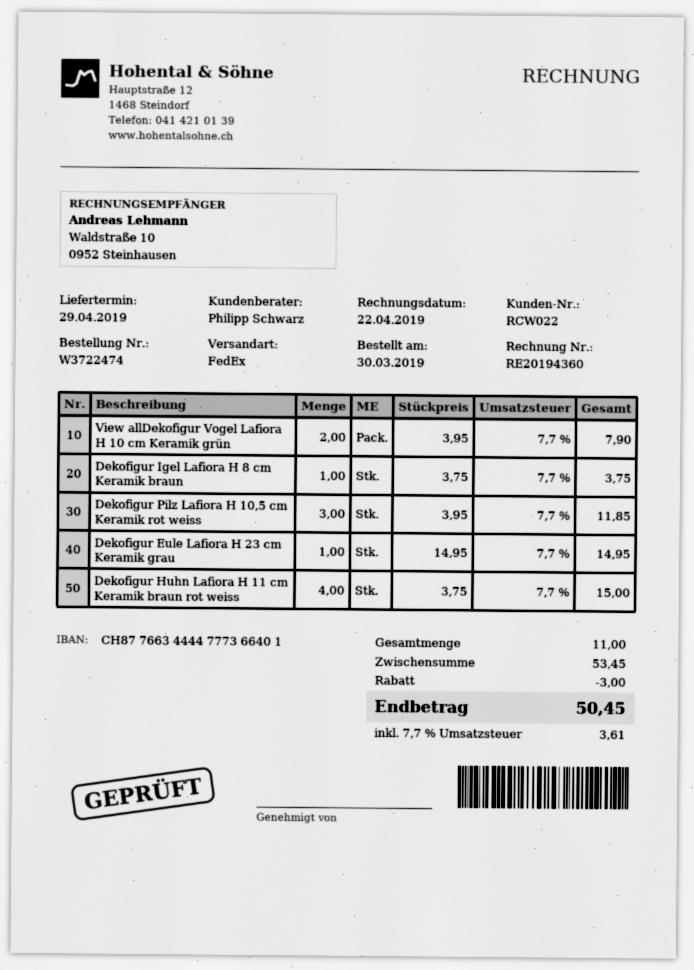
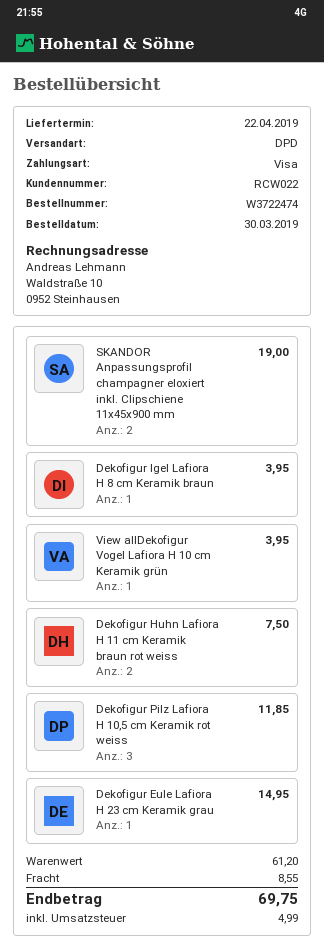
delivery date: 2019-04-29 -> 2019-04-22
shipping method: FedEx -> DPD
View allDekofigur Vogel Lafiora H 10 cm Keramik grün: 2 for 7.90 -> 1 for 3.95
Dekofigur Igel Lafiora H 8 cm Keramik braun: 1 for 3.75 -> 1 for 3.95
Dekofigur Huhn Lafiora H 11 cm Keramik braun rot weiss: 4 for 15.00 -> 2 for 7.50
SKANDOR Anpassungsprofil champagner eloxiert inkl. Clipschiene 11x45x900 mm: none -> 2 for 19.00
subtotal: 53.45 -> 61.20
discount: 3.00 -> none
shipping: none -> 8.55
tax: 3.61 -> 4.99
total: 50.45 -> 69.75

